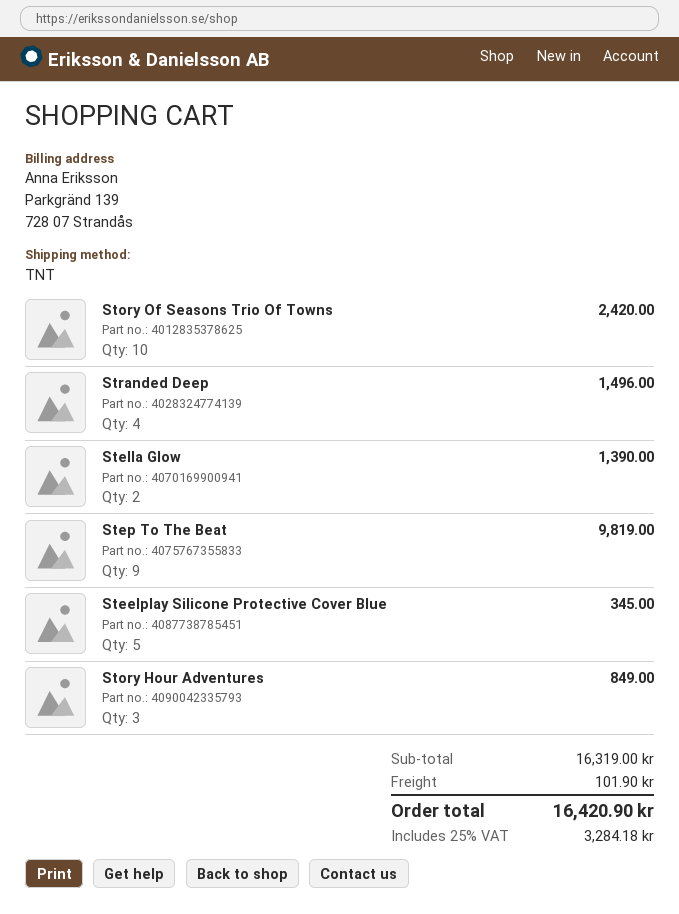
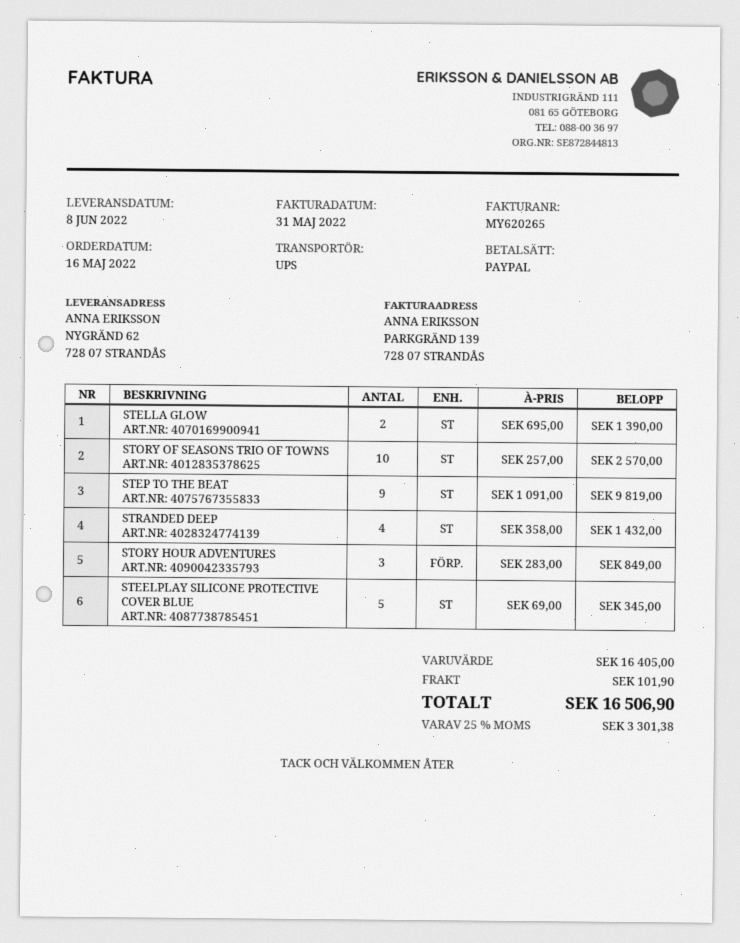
shipping method: TNT -> UPS
Story Of Seasons Trio Of Towns: 10 for 2420.00 -> 10 for 2570.00
Stranded Deep: 4 for 1496.00 -> 4 for 1432.00
subtotal: 16319.00 -> 16405.00
tax: 25% = 3284.18 -> 25% = 3301.38
total: 16420.90 -> 16506.90

